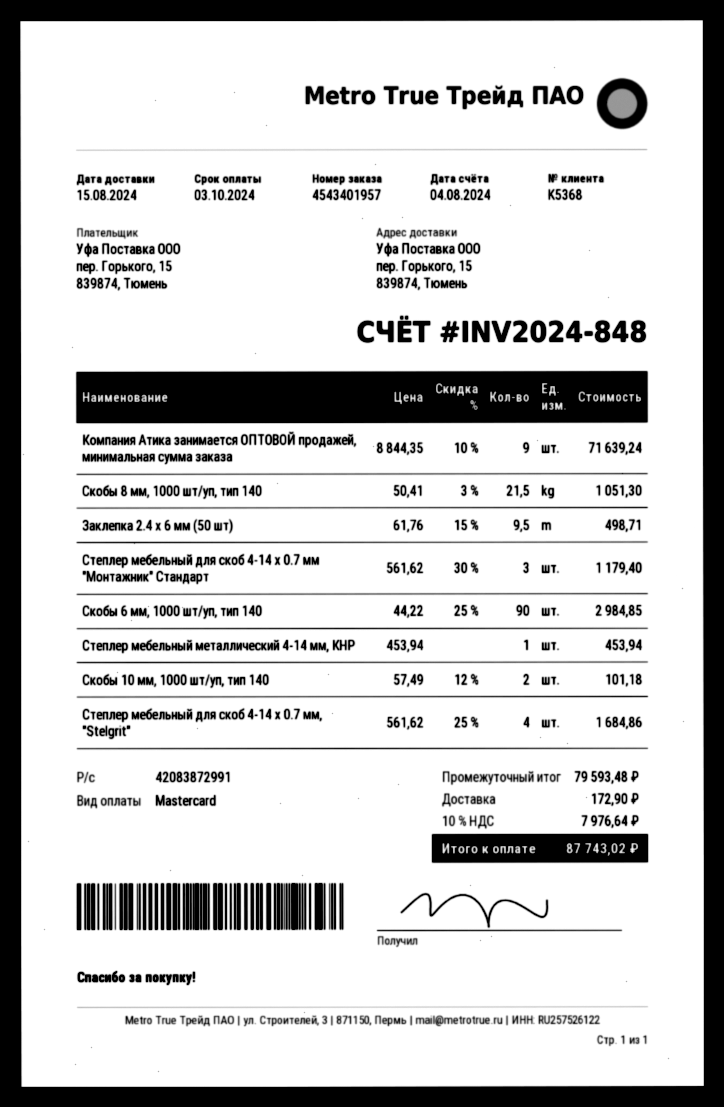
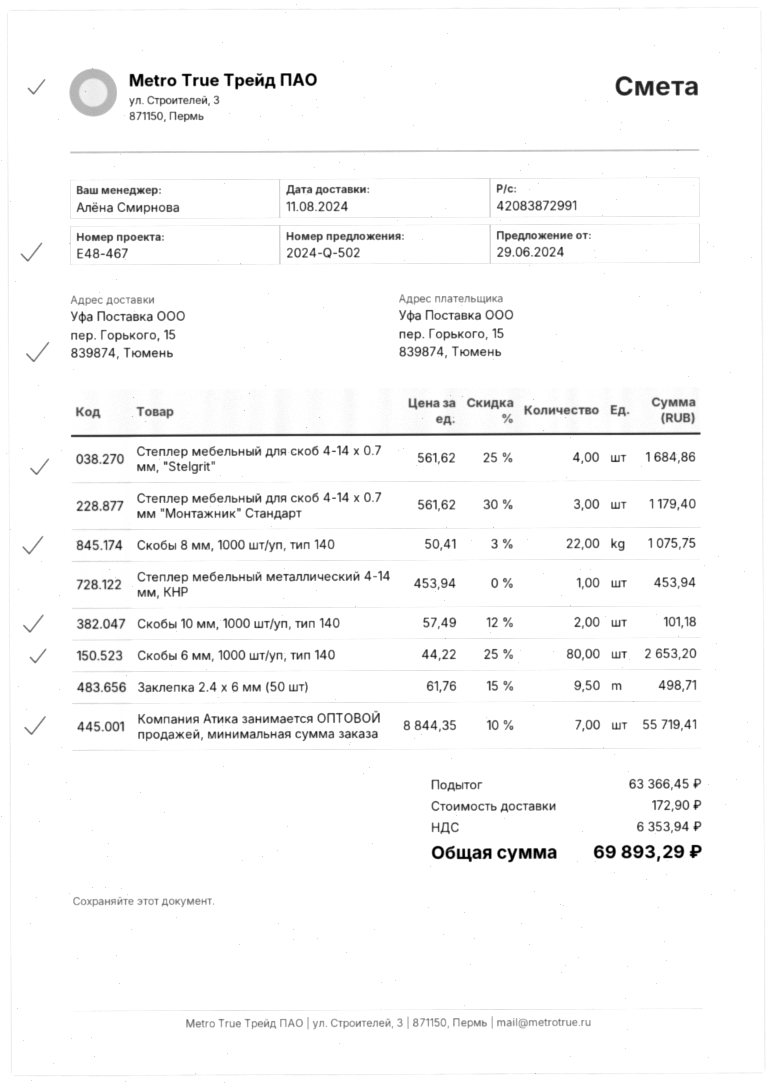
delivery date: 2024-08-15 -> 2024-08-11
Компания Атика занимается ОПТОВОЙ продажей, минимальная сумма заказа: 9 x 8844.35 - 10% = 71639.24 -> 7 x 8844.35 - 10% = 55719.41
Скобы 8 мм, 1000 шт/уп, тип 140: 21.5 x 50.41 - 3% = 1051.30 -> 22 x 50.41 - 3% = 1075.75
Скобы 6 мм, 1000 шт/уп, тип 140: 90 x 44.22 - 25% = 2984.85 -> 80 x 44.22 - 25% = 2653.20
subtotal: 79593.48 -> 63366.45
tax: 7976.64 -> 6353.94
total: 87743.02 -> 69893.29

